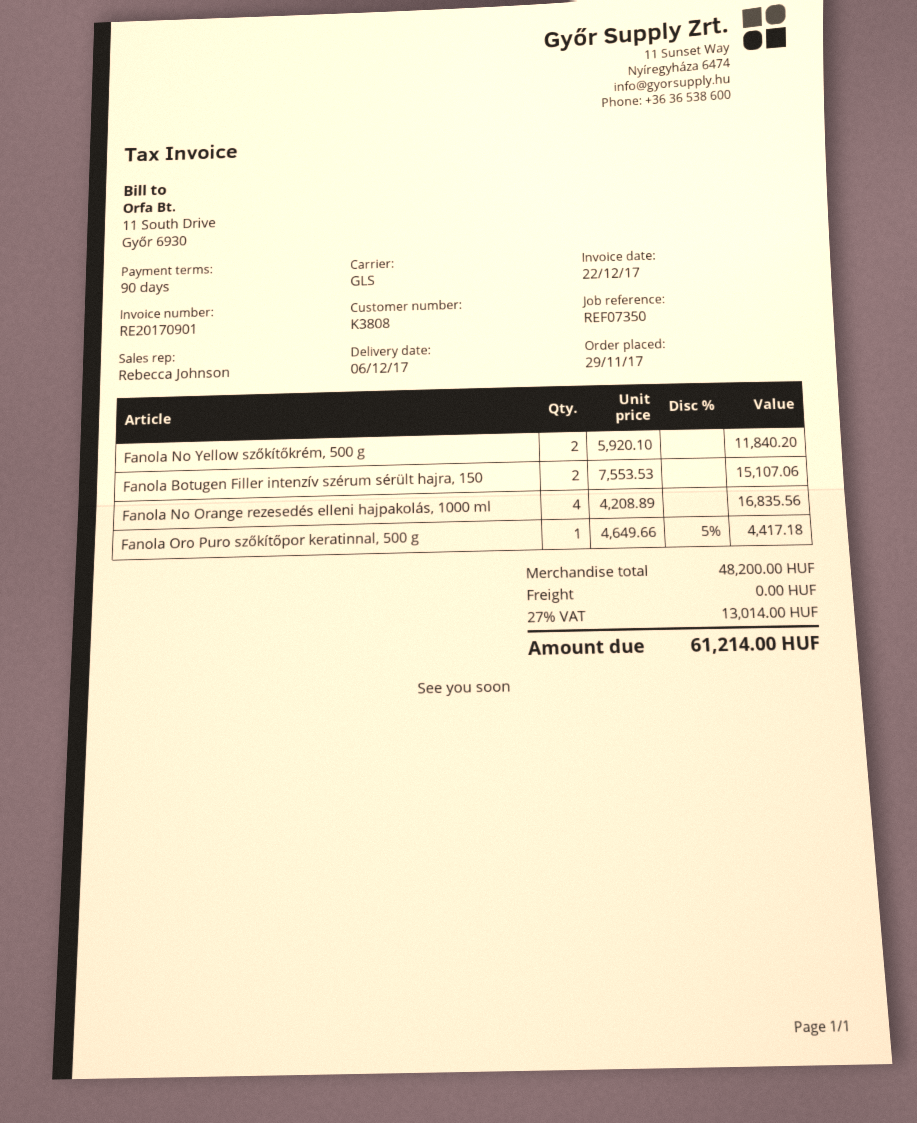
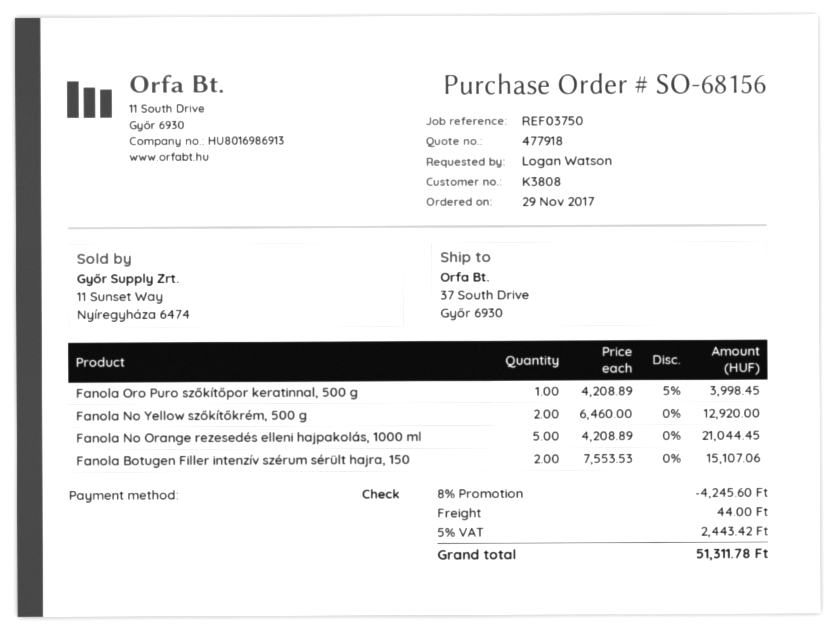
reference: REF07350 -> REF03750
Fanola No Yellow szőkítőkrém, 500 g: 2 x 5920.10 = 11840.20 -> 2 x 6460.00 = 12920.00
Fanola No Orange rezesedés elleni hajpakolás, 1000 ml: 4 x 4208.89 = 16835.56 -> 5 x 4208.89 = 21044.45
Fanola Oro Puro szőkítőpor keratinnal, 500 g: 1 x 4649.66 - 5% = 4417.18 -> 1 x 4208.89 - 5% = 3998.45
discount: none -> 8% = 4245.60
shipping: 0.00 -> 44.00
tax: 27% = 13014.00 -> 5% = 2443.42
total: 61214.00 -> 51311.78

